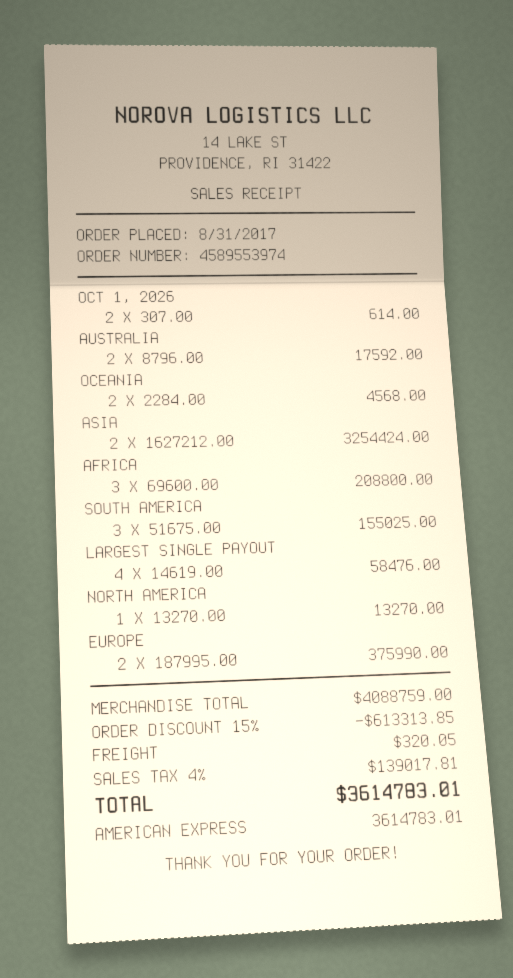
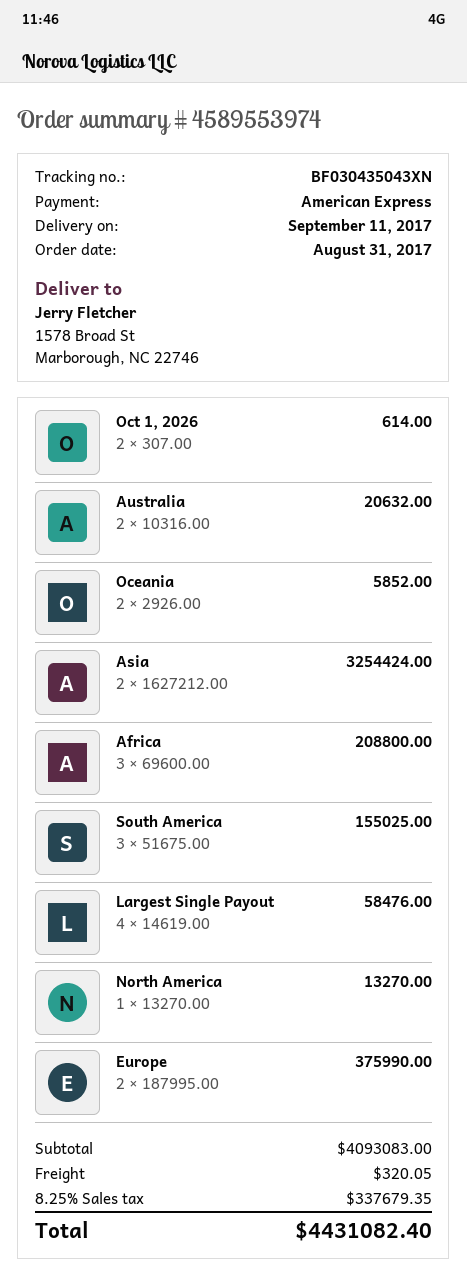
AUSTRALIA: 2 x 8796.00 = 17592.00 -> 2 x 10316.00 = 20632.00
OCEANIA: 2 x 2284.00 = 4568.00 -> 2 x 2926.00 = 5852.00
subtotal: 4088759.00 -> 4093083.00
discount: 15% = 613313.85 -> none
tax: 4% = 139017.81 -> 8.25% = 337679.35
total: 3614783.01 -> 4431082.40

